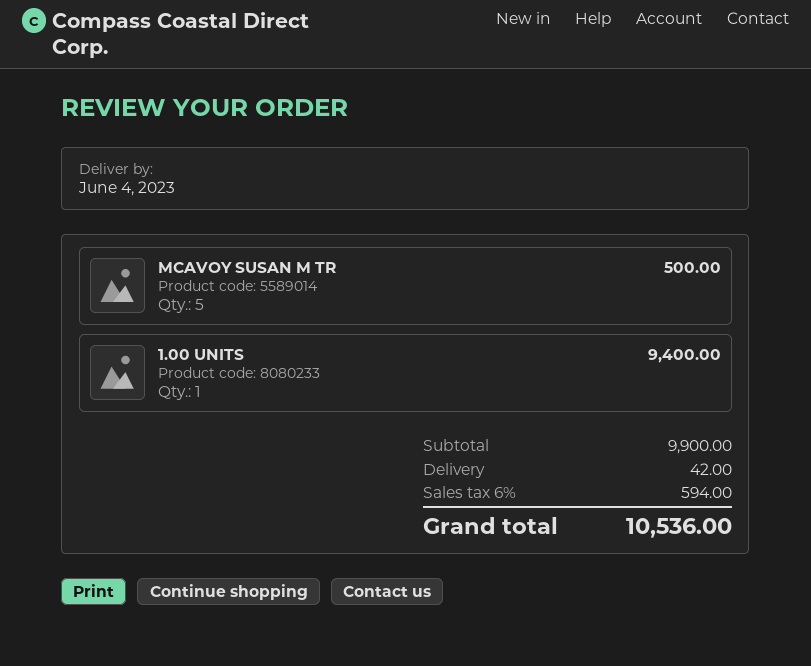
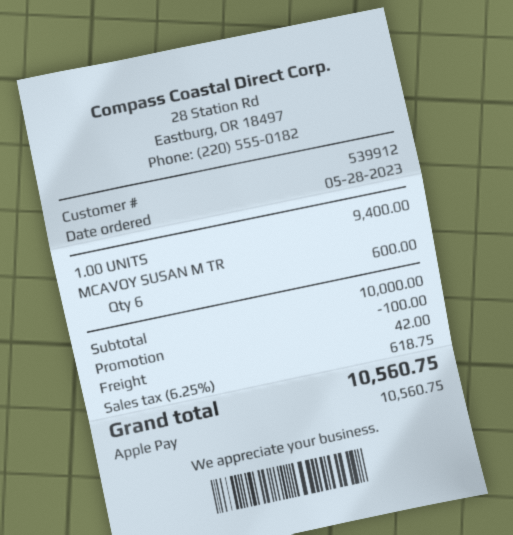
MCAVOY SUSAN M TR: 5 for 500.00 -> 6 for 600.00
subtotal: 9900.00 -> 10000.00
discount: none -> 100.00
tax: 6% = 594.00 -> 6.25% = 618.75
total: 10536.00 -> 10560.75

